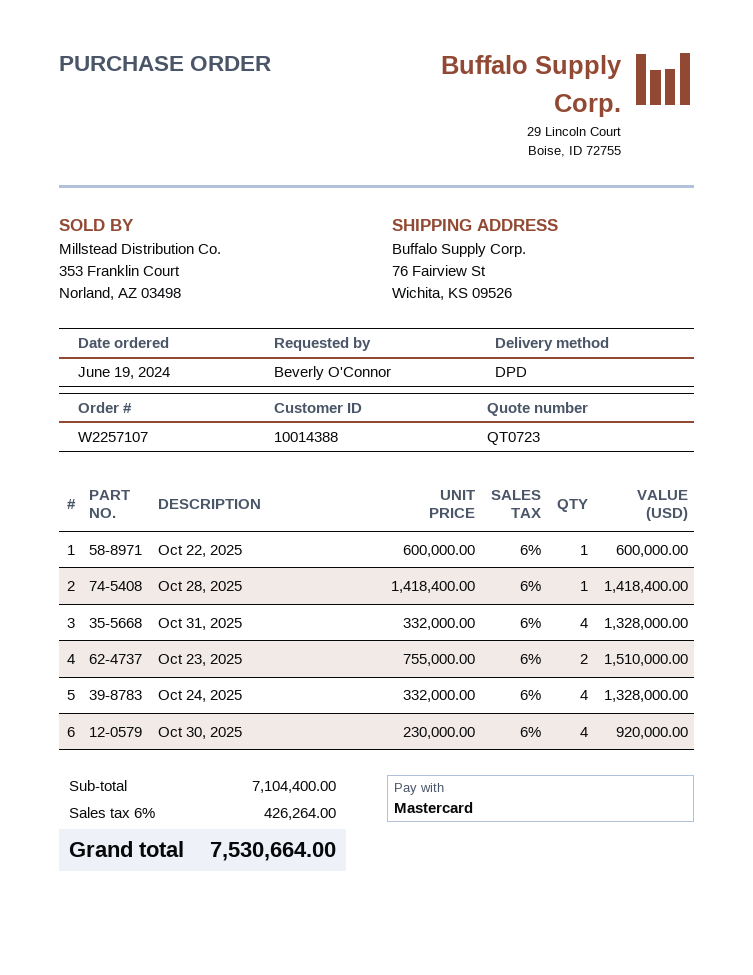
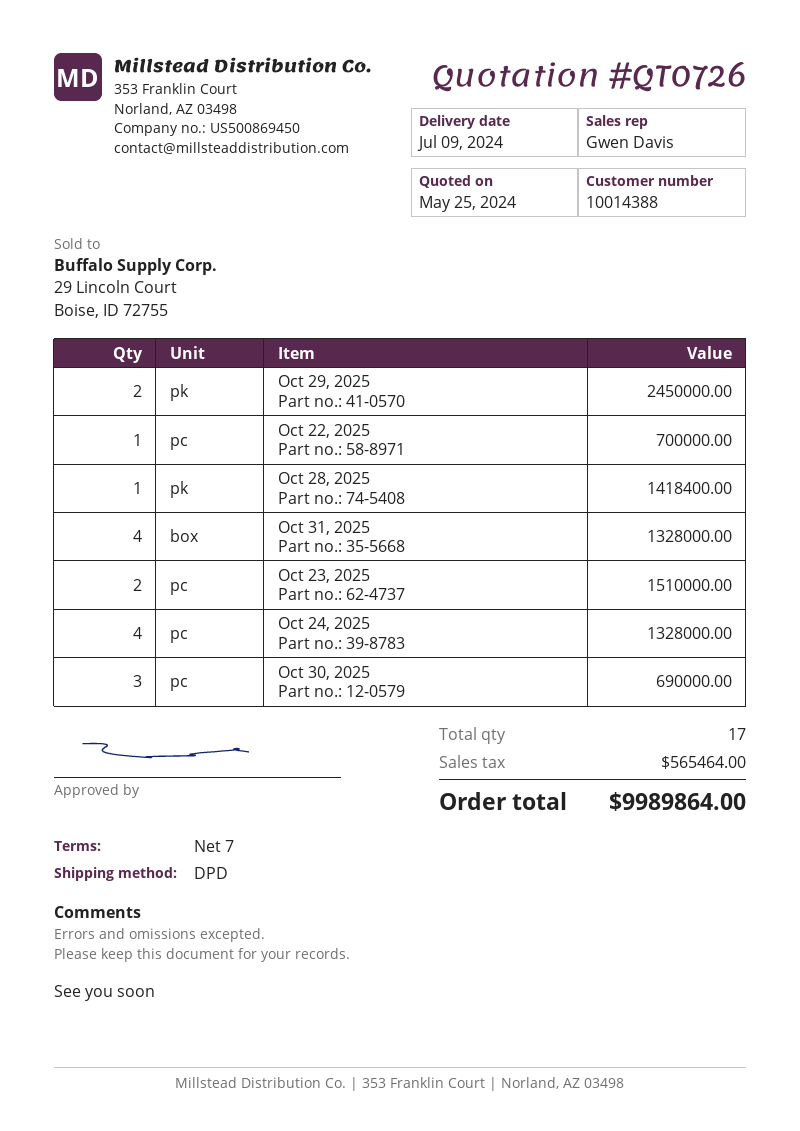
quote number: QT0723 -> QT0726
Oct 22, 2025: 1 for 600000.00 -> 1 for 700000.00
Oct 30, 2025: 4 for 920000.00 -> 3 for 690000.00
Oct 29, 2025: none -> 2 for 2450000.00
tax: 426264.00 -> 565464.00
total: 7530664.00 -> 9989864.00

